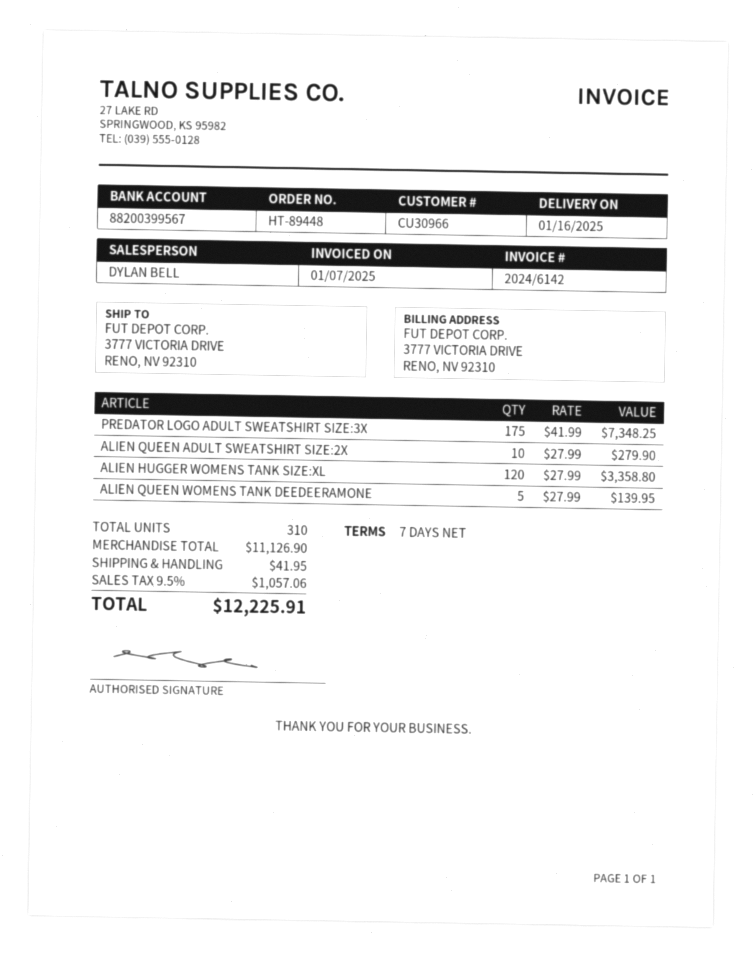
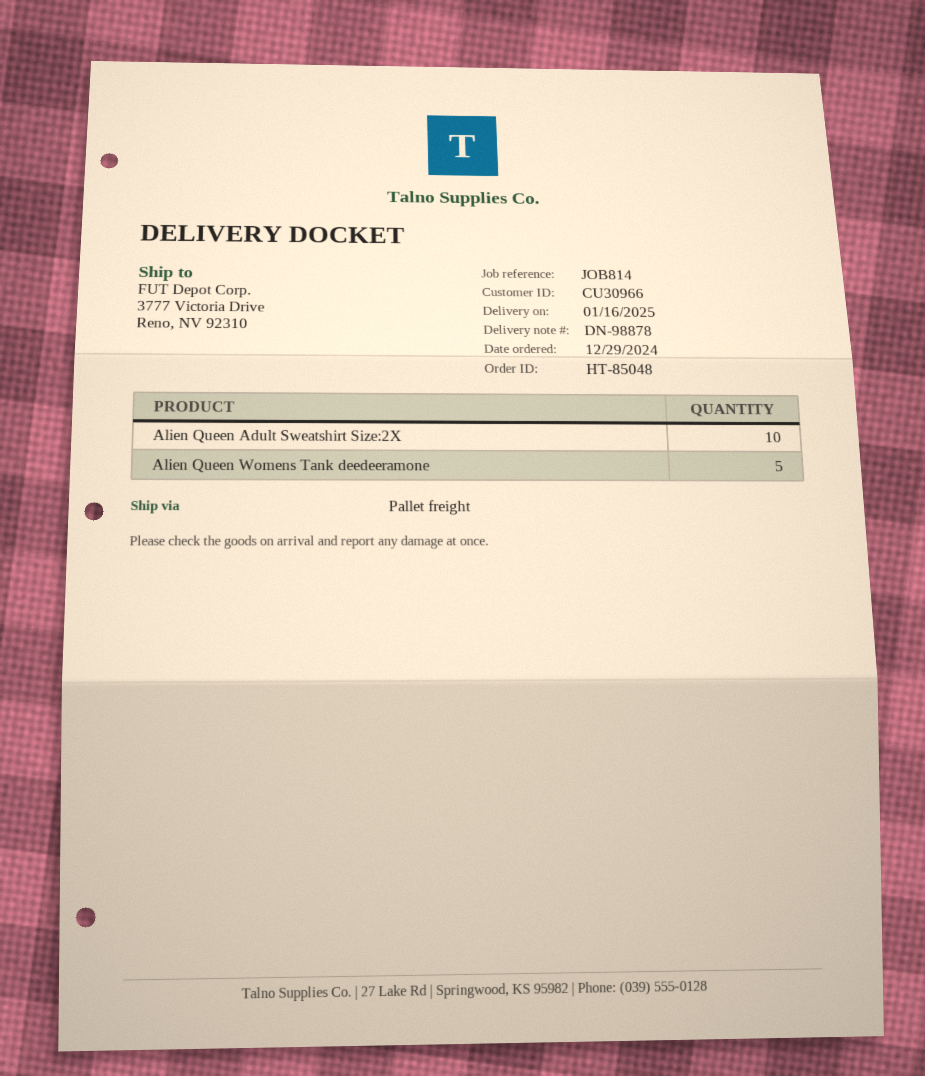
order number: HT-89448 -> HT-85048
PREDATOR LOGO ADULT SWEATSHIRT SIZE:3X: 175 -> none
ALIEN HUGGER WOMENS TANK SIZE:XL: 120 -> none

